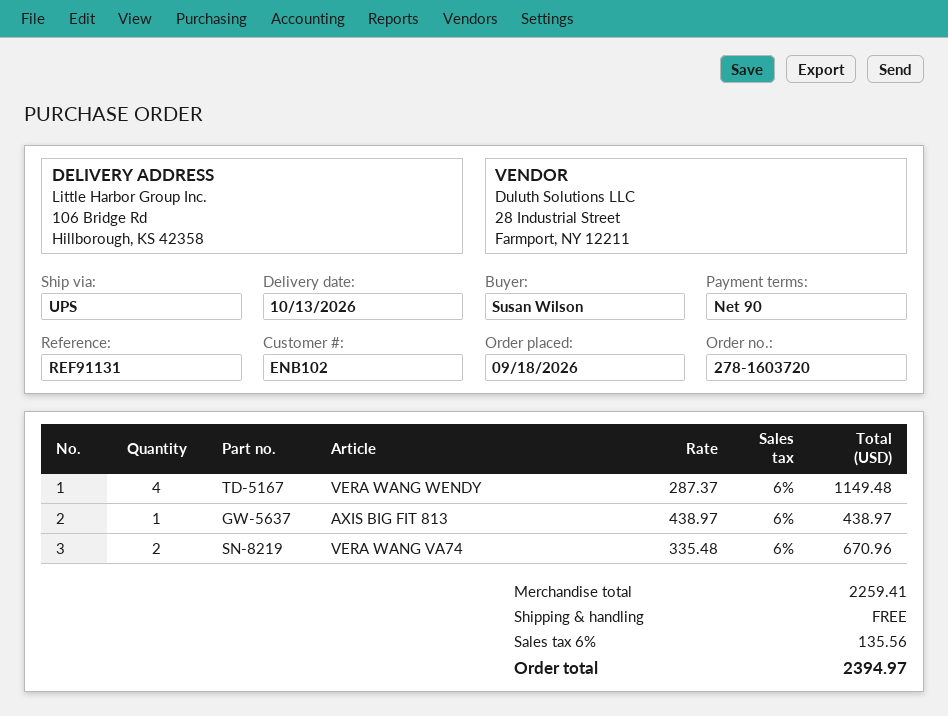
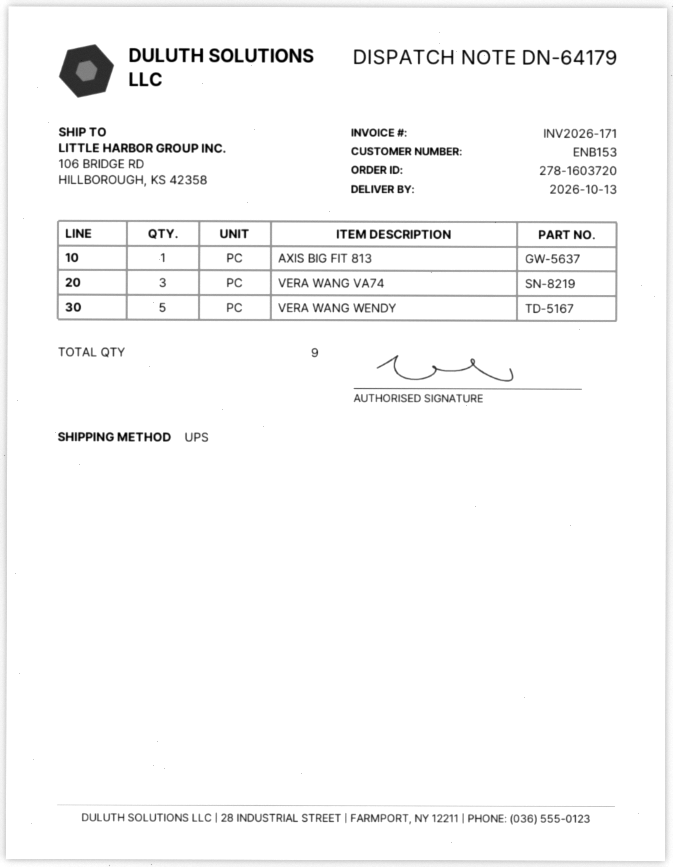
customer number: ENB102 -> ENB153
VERA WANG WENDY: 4 -> 5
VERA WANG VA74: 2 -> 3

